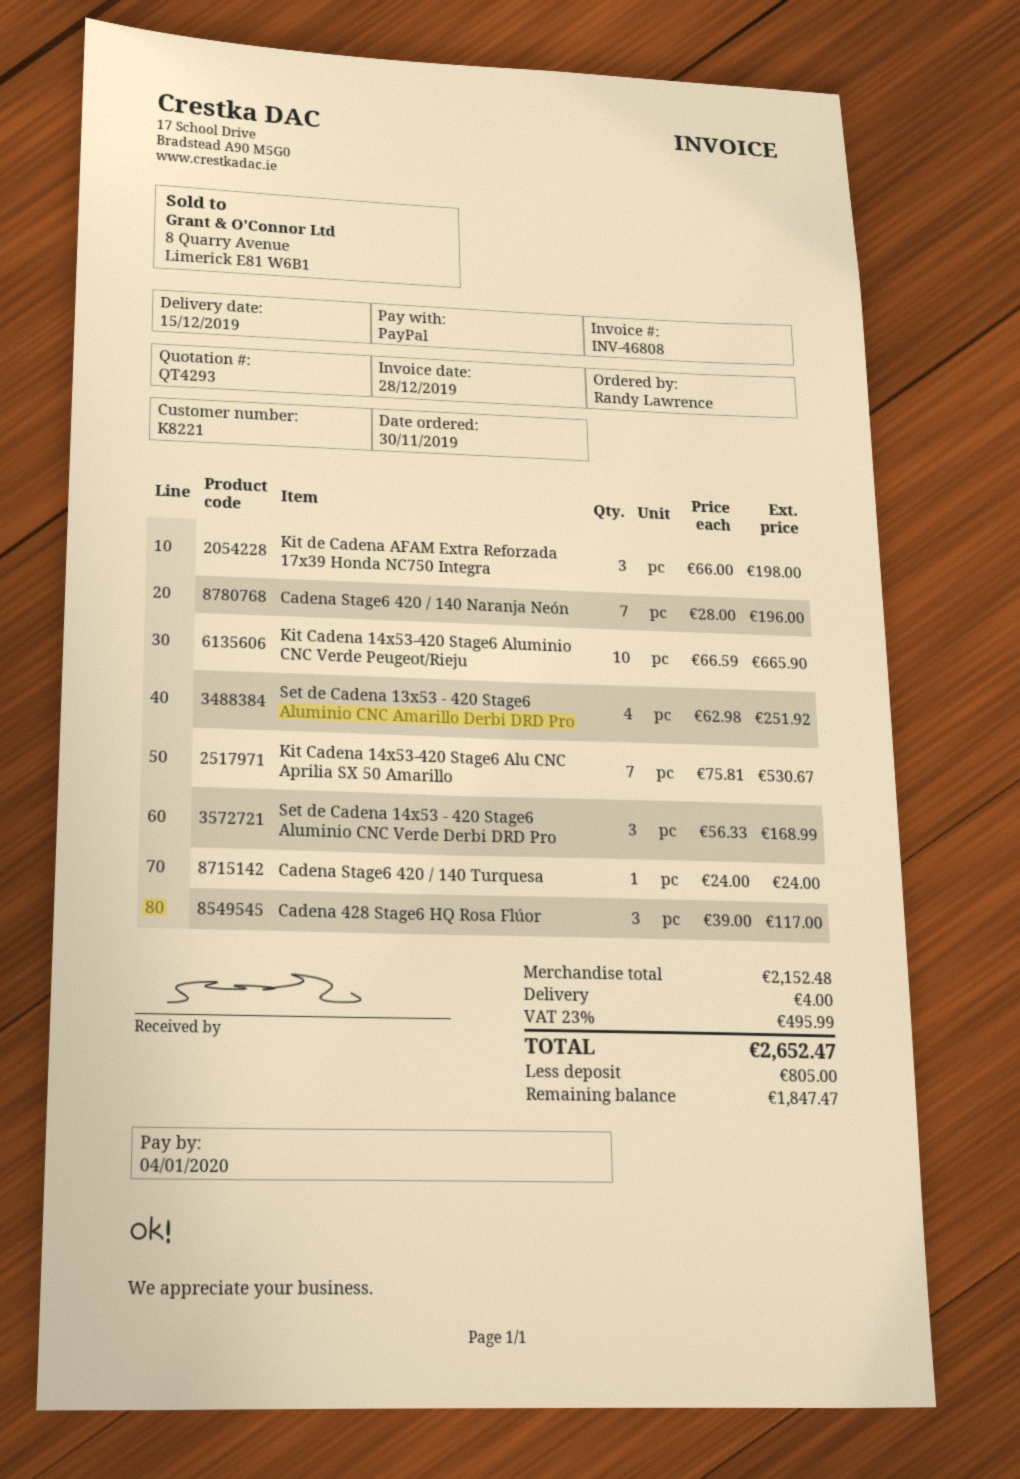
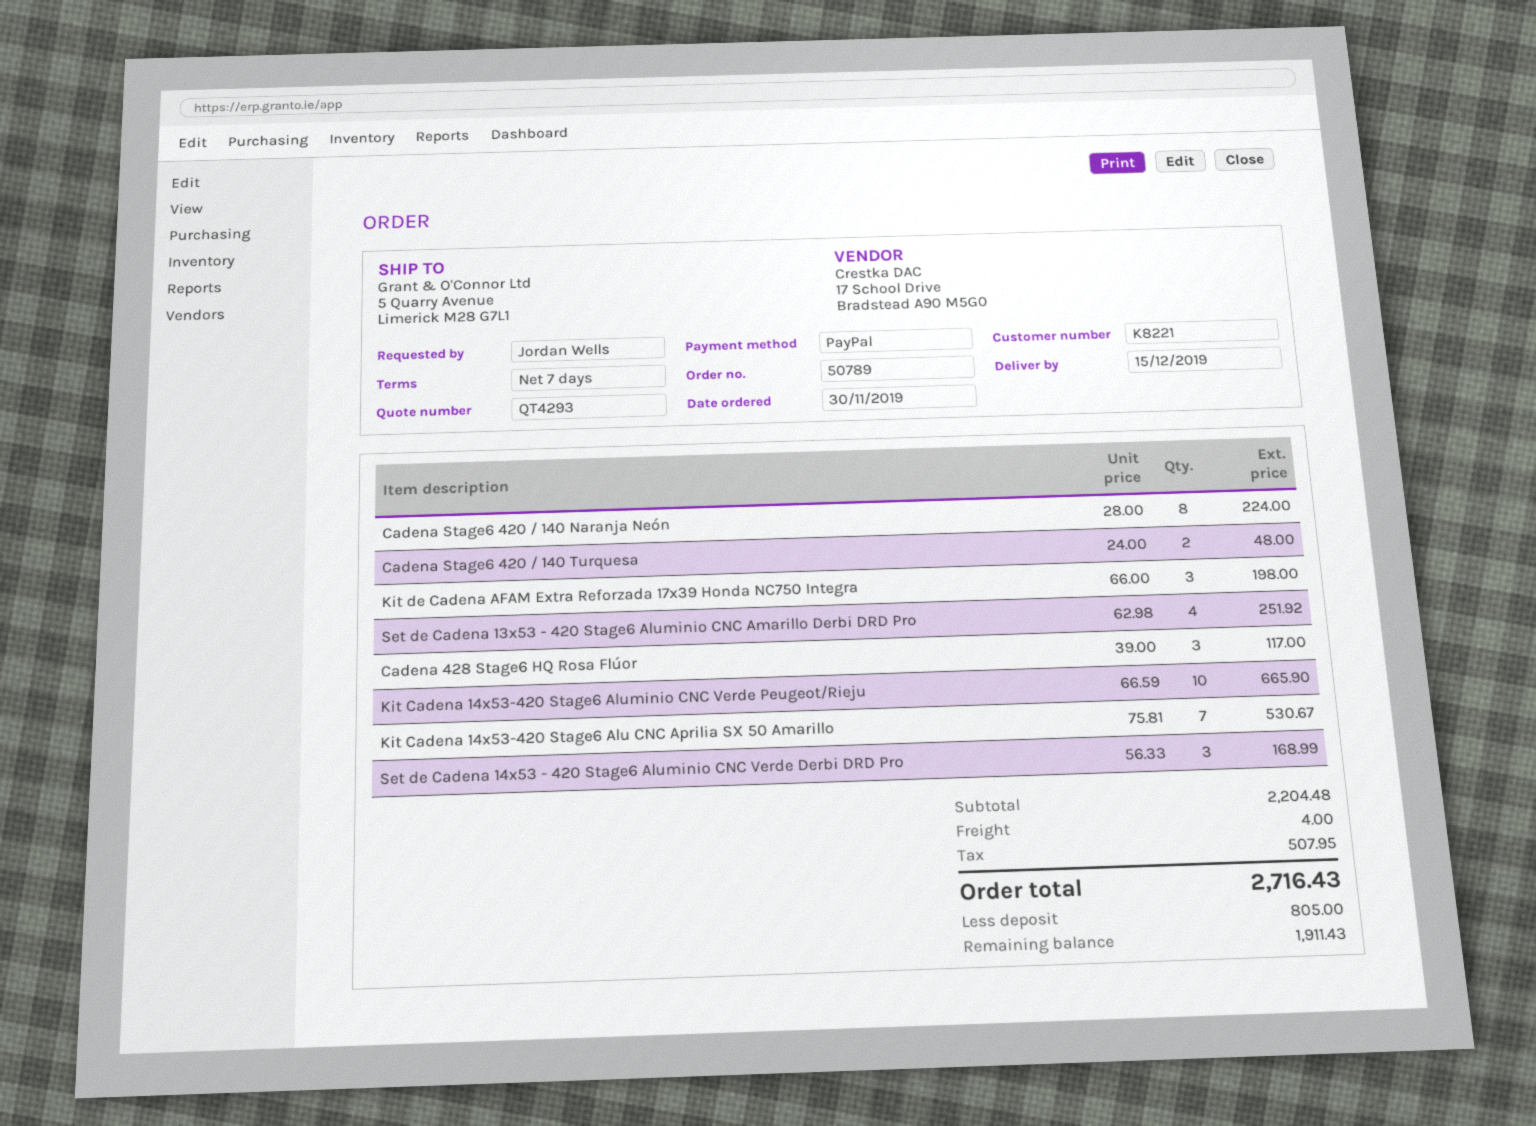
ordered by: Randy Lawrence -> Jordan Wells
Cadena Stage6 420 / 140 Naranja Neón: 7 x 28.00 = 196.00 -> 8 x 28.00 = 224.00
Cadena Stage6 420 / 140 Turquesa: 1 x 24.00 = 24.00 -> 2 x 24.00 = 48.00
subtotal: 2152.48 -> 2204.48
tax: 495.99 -> 507.95
total: 2652.47 -> 2716.43
balance: 1847.47 -> 1911.43

